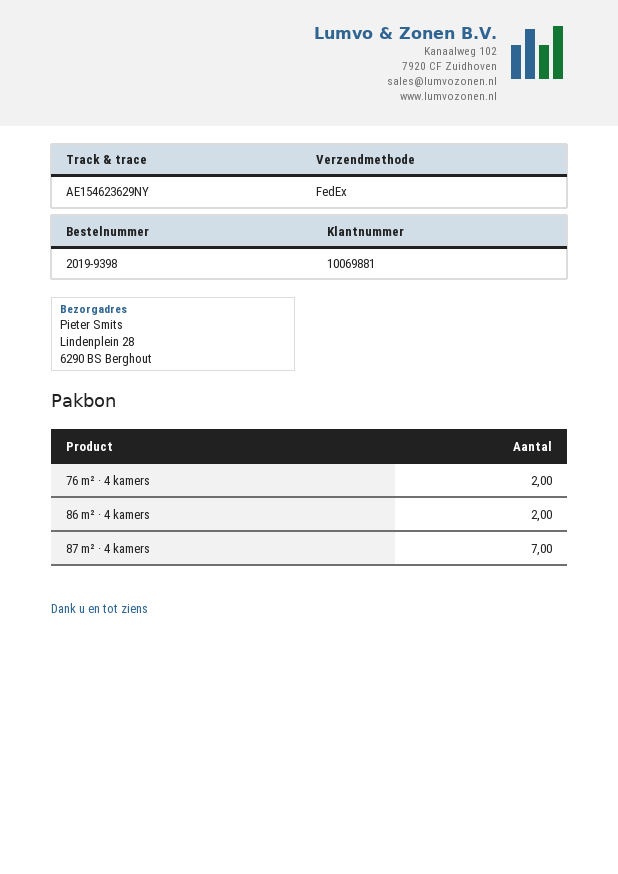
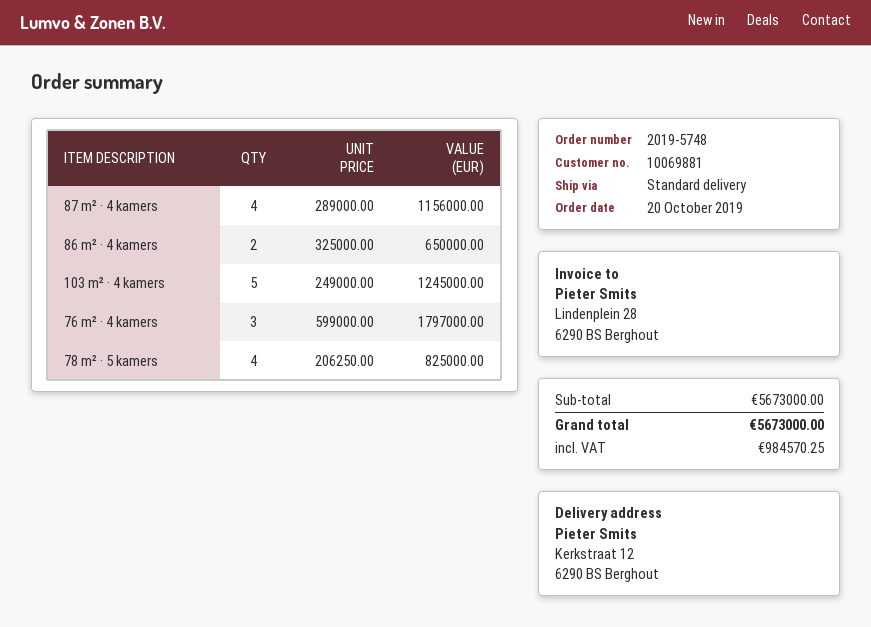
order number: 2019-9398 -> 2019-5748
shipping method: FedEx -> standard
ship to: Lindenplein 28, 6290 BS Berghout -> Kerkstraat 12, 6290 BS Berghout
76 m² · 4 kamers: 2 -> 3
87 m² · 4 kamers: 7 -> 4
103 m² · 4 kamers: none -> 5
78 m² · 5 kamers: none -> 4

